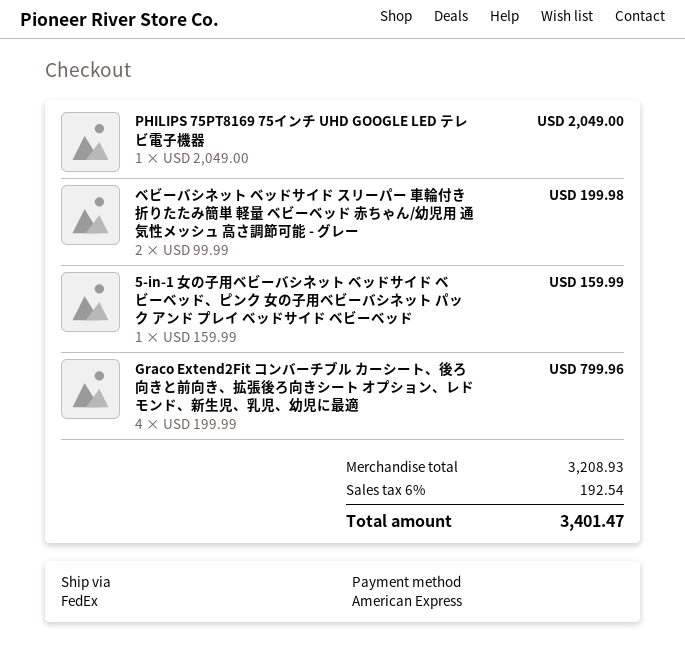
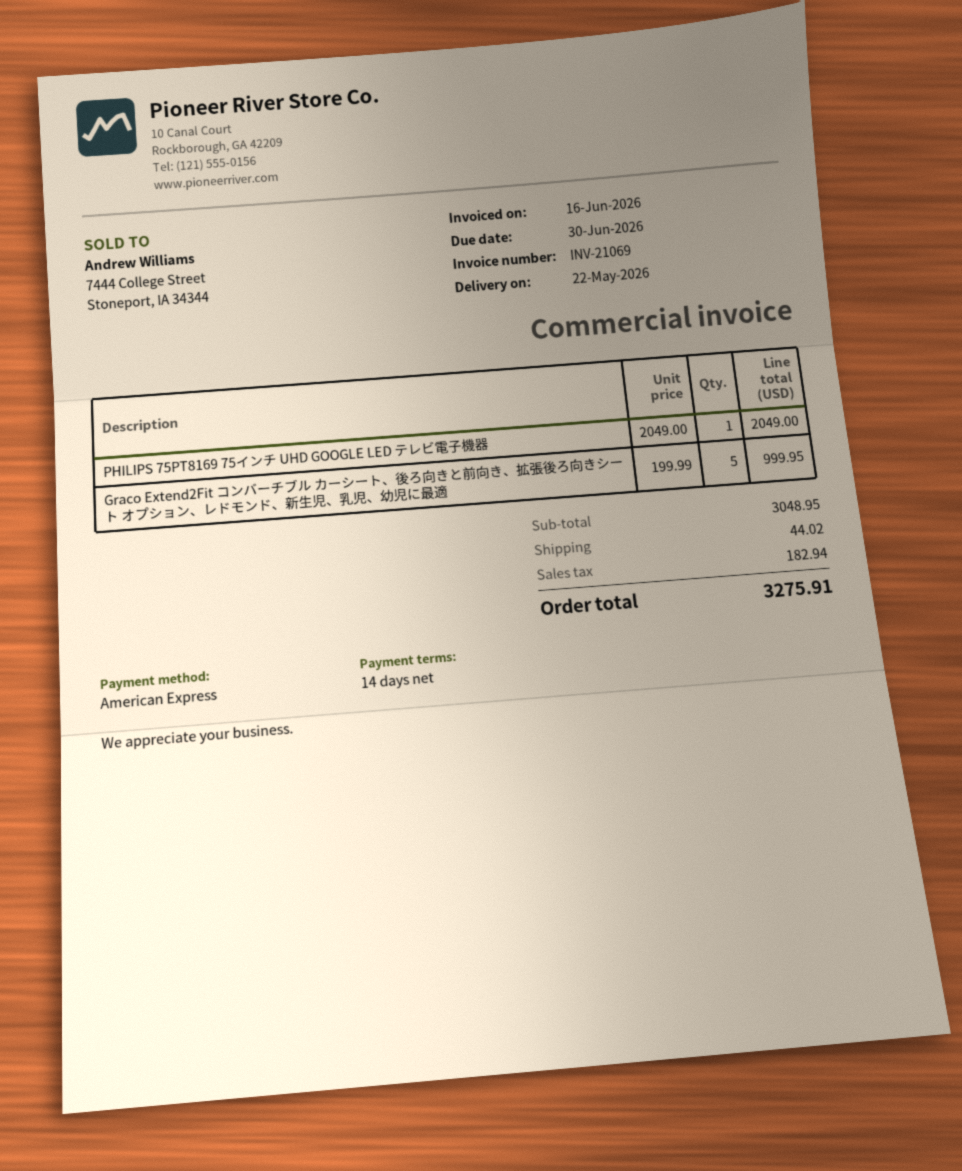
ベビーバシネット ベッドサイド スリーパー 車輪付き 折りたたみ簡単 軽量 ベビーベッド 赤ちゃん/幼児用 通気性メッシュ 高さ調節可能 - グレー: 2 x 99.99 = 199.98 -> none
5-in-1 女の子用ベビーバシネット ベッドサイド ベビーベッド、ピンク 女の子用ベビーバシネット パック アンド プレイ ベッドサイド ベビーベッド: 1 x 159.99 = 159.99 -> none
Graco Extend2Fit コンバーチブル カーシート、後ろ向きと前向き、拡張後ろ向きシート オプション、レドモンド、新生児、乳児、幼児に最適: 4 x 199.99 = 799.96 -> 5 x 199.99 = 999.95
subtotal: 3208.93 -> 3048.95
shipping: none -> 44.02
tax: 192.54 -> 182.94
total: 3401.47 -> 3275.91

